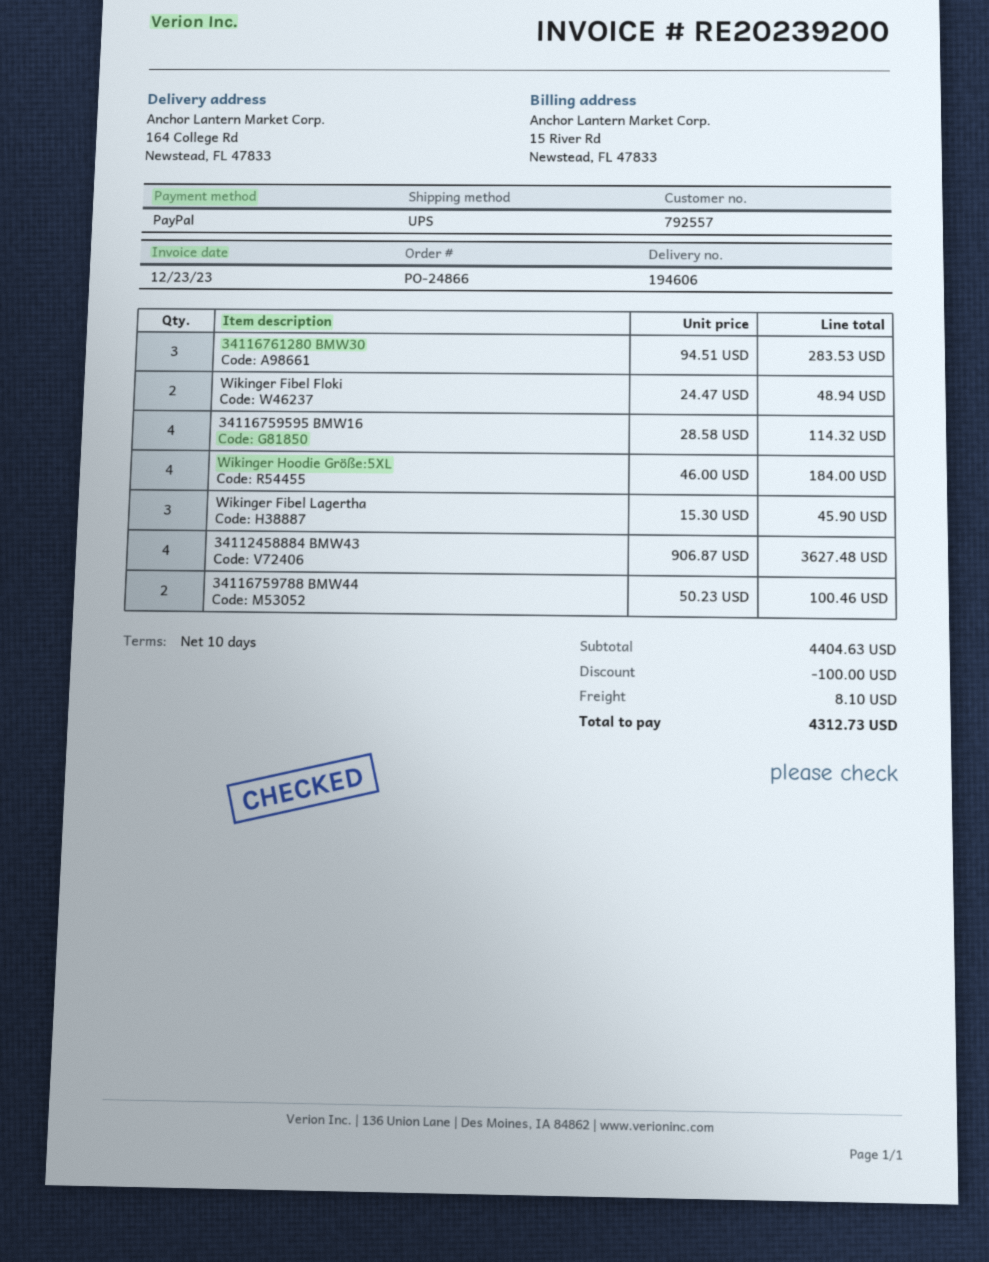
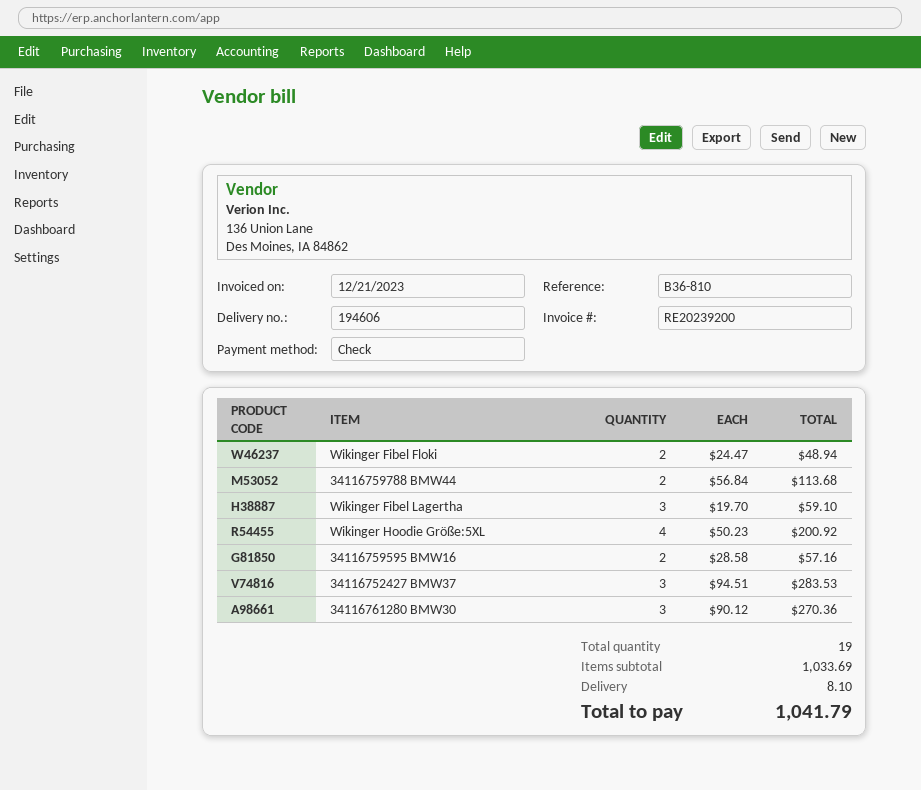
invoice date: 2023-12-23 -> 2023-12-21
payment method: PayPal -> cheque
34116761280 BMW30: 3 x 94.51 = 283.53 -> 3 x 90.12 = 270.36
34116759595 BMW16: 4 x 28.58 = 114.32 -> 2 x 28.58 = 57.16
Wikinger Hoodie Größe:5XL: 4 x 46.00 = 184.00 -> 4 x 50.23 = 200.92
Wikinger Fibel Lagertha: 3 x 15.30 = 45.90 -> 3 x 19.70 = 59.10
34112458884 BMW43: 4 x 906.87 = 3627.48 -> none
34116759788 BMW44: 2 x 50.23 = 100.46 -> 2 x 56.84 = 113.68
34116752427 BMW37: none -> 3 x 94.51 = 283.53
subtotal: 4404.63 -> 1033.69
discount: 100.00 -> none
total: 4312.73 -> 1041.79

